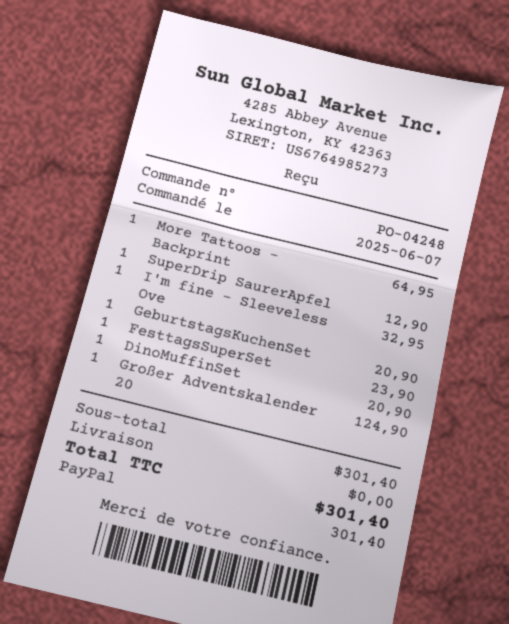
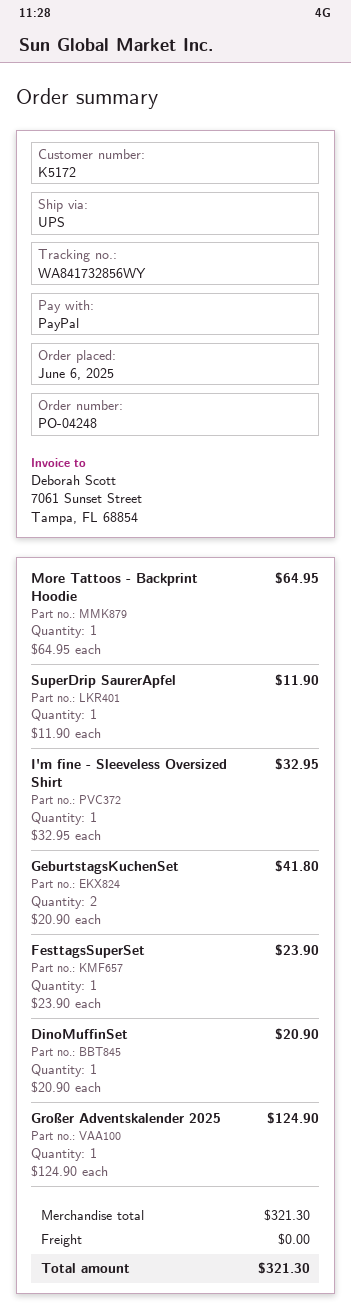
order date: 2025-06-07 -> 2025-06-06
SuperDrip SaurerApfel: 1 x 12.90 = 12.90 -> 1 x 11.90 = 11.90
GeburtstagsKuchenSet: 1 x 20.90 = 20.90 -> 2 x 20.90 = 41.80
subtotal: 301.40 -> 321.30
total: 301.40 -> 321.30

